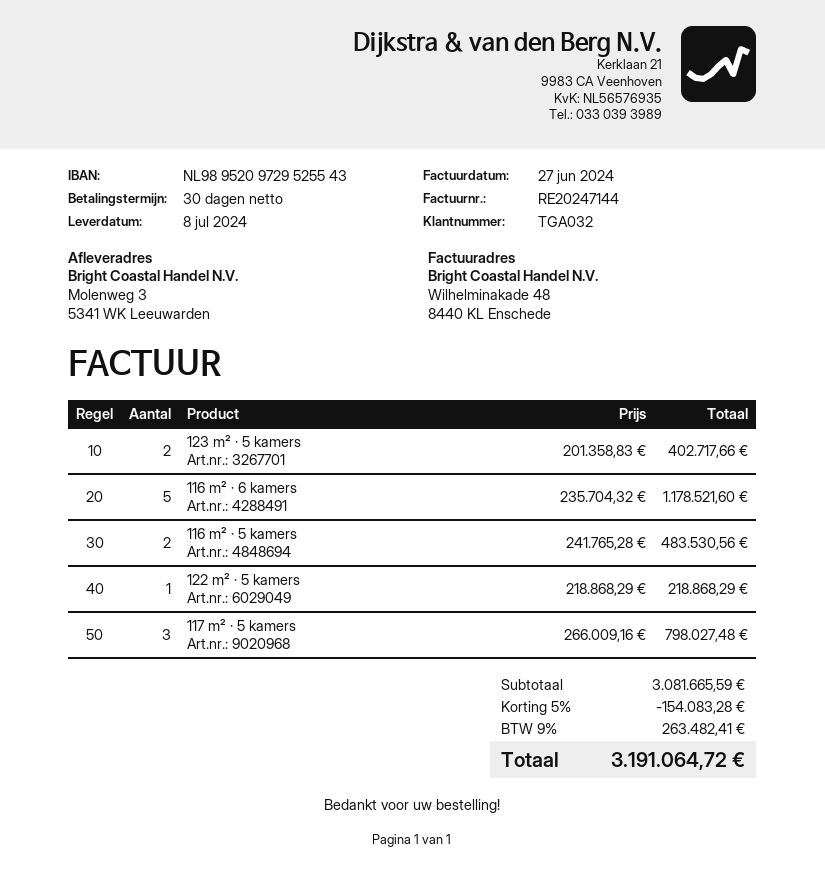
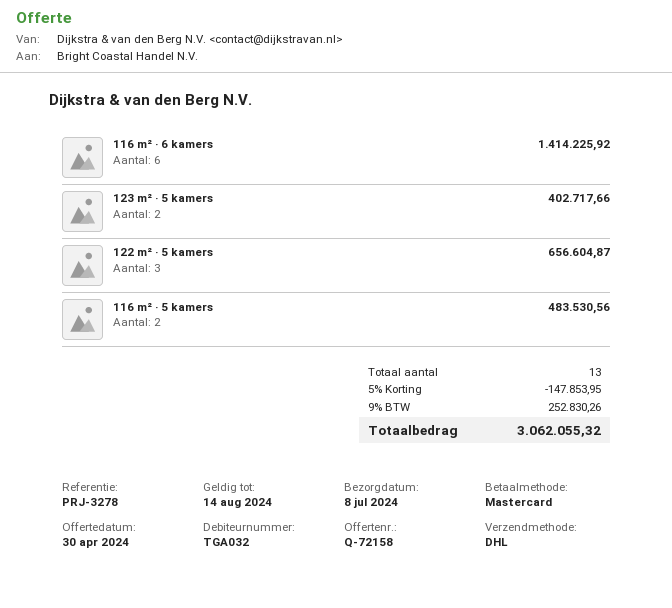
116 m² · 6 kamers: 5 for 1178521.60 -> 6 for 1414225.92
122 m² · 5 kamers: 1 for 218868.29 -> 3 for 656604.87
117 m² · 5 kamers: 3 for 798027.48 -> none
discount: 5% = 154083.28 -> 5% = 147853.95
tax: 9% = 263482.41 -> 9% = 252830.26
total: 3191064.72 -> 3062055.32

